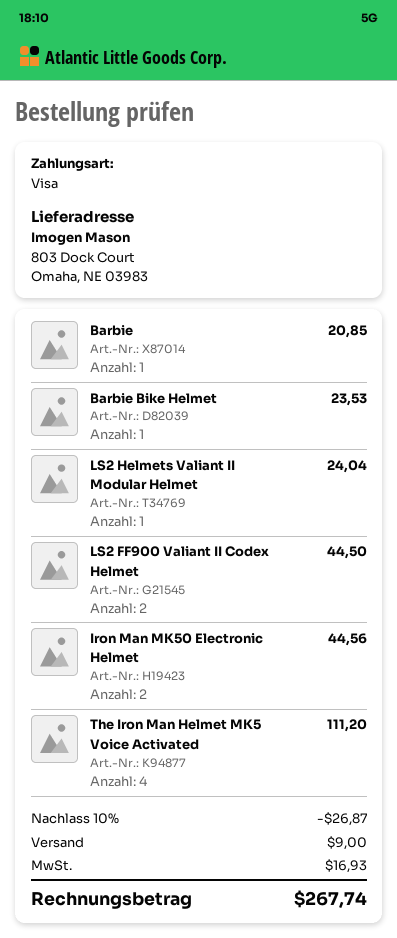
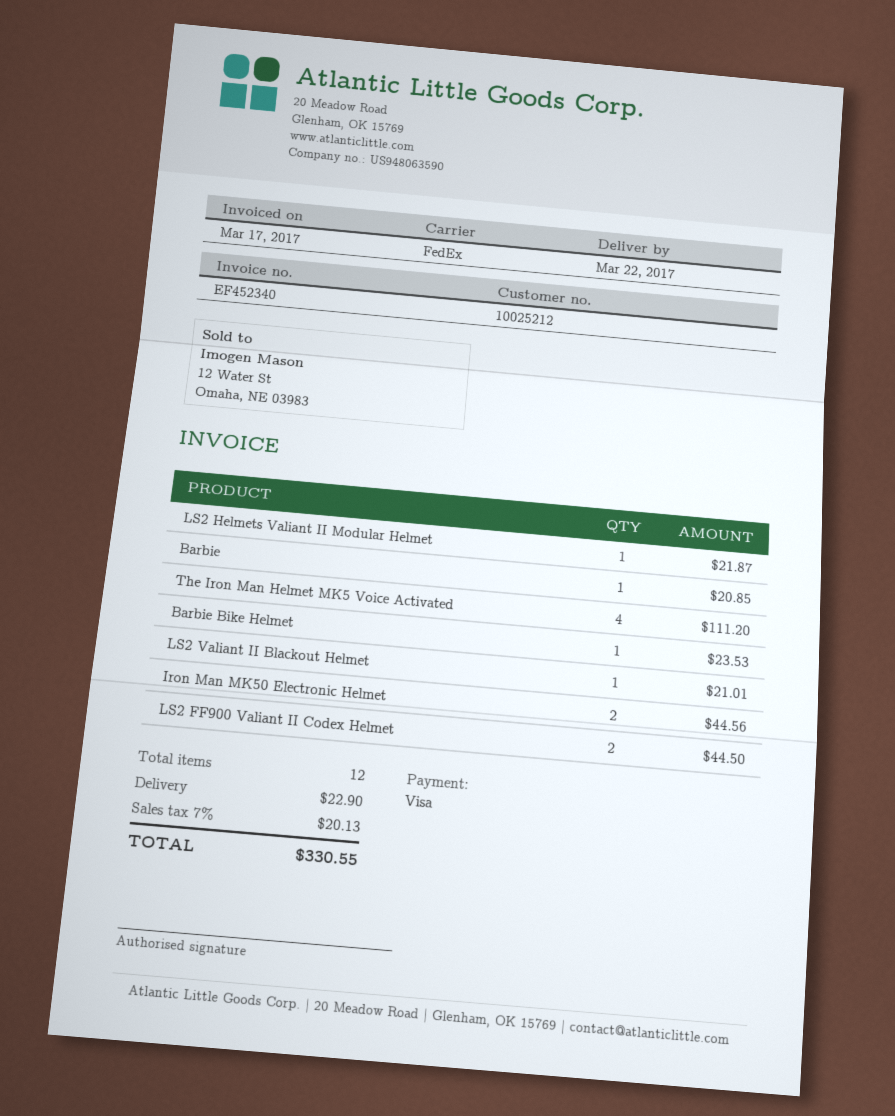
LS2 Helmets Valiant II Modular Helmet: 1 for 24.04 -> 1 for 21.87
LS2 Valiant II Blackout Helmet: none -> 1 for 21.01
discount: 10% = 26.87 -> none
shipping: 9.00 -> 22.90
tax: 16.93 -> 20.13
total: 267.74 -> 330.55

